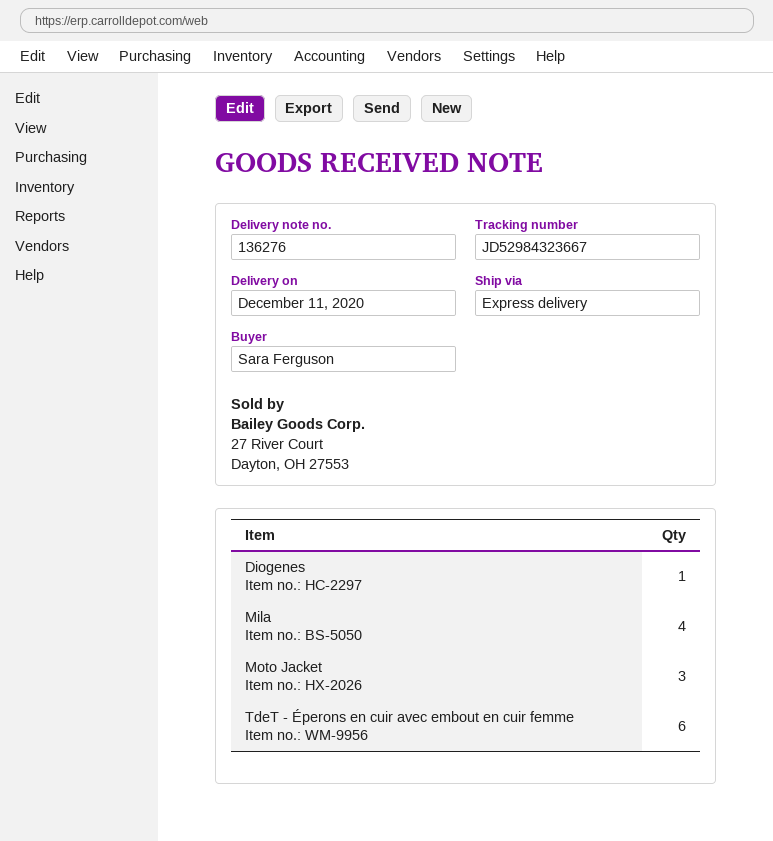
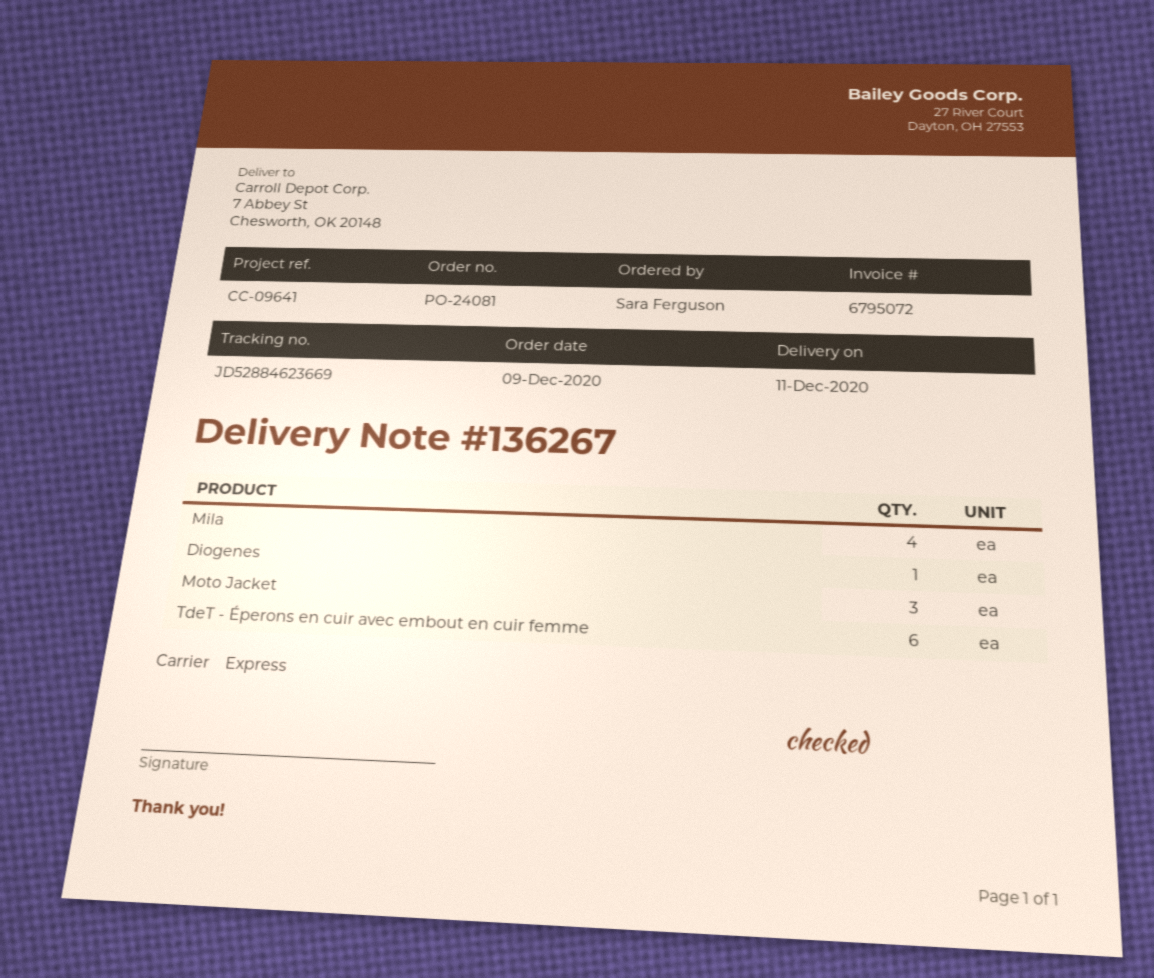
delivery note number: 136276 -> 136267
tracking number: JD52984323667 -> JD52884623669

